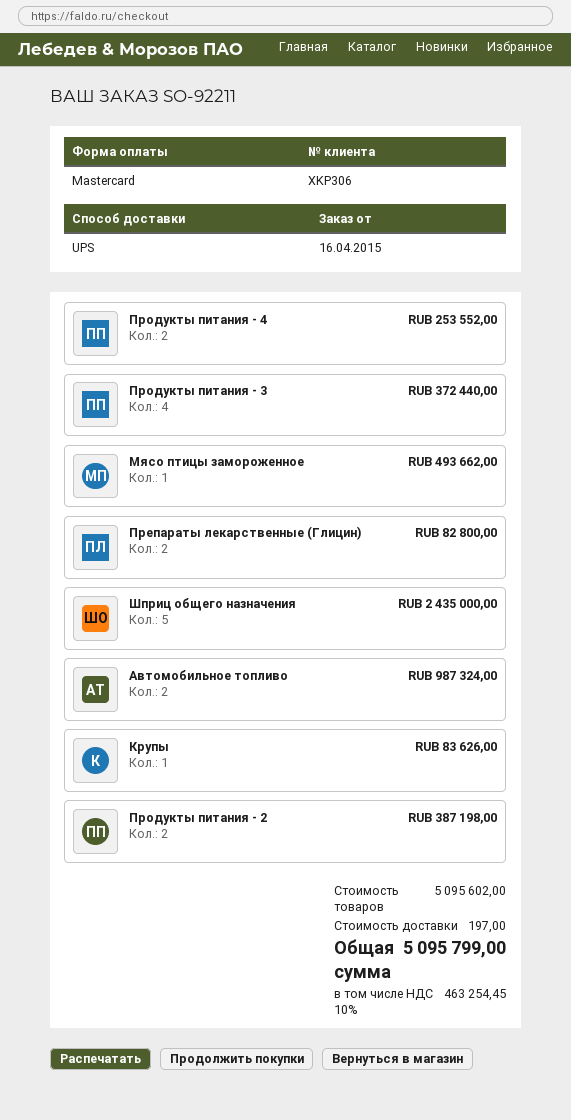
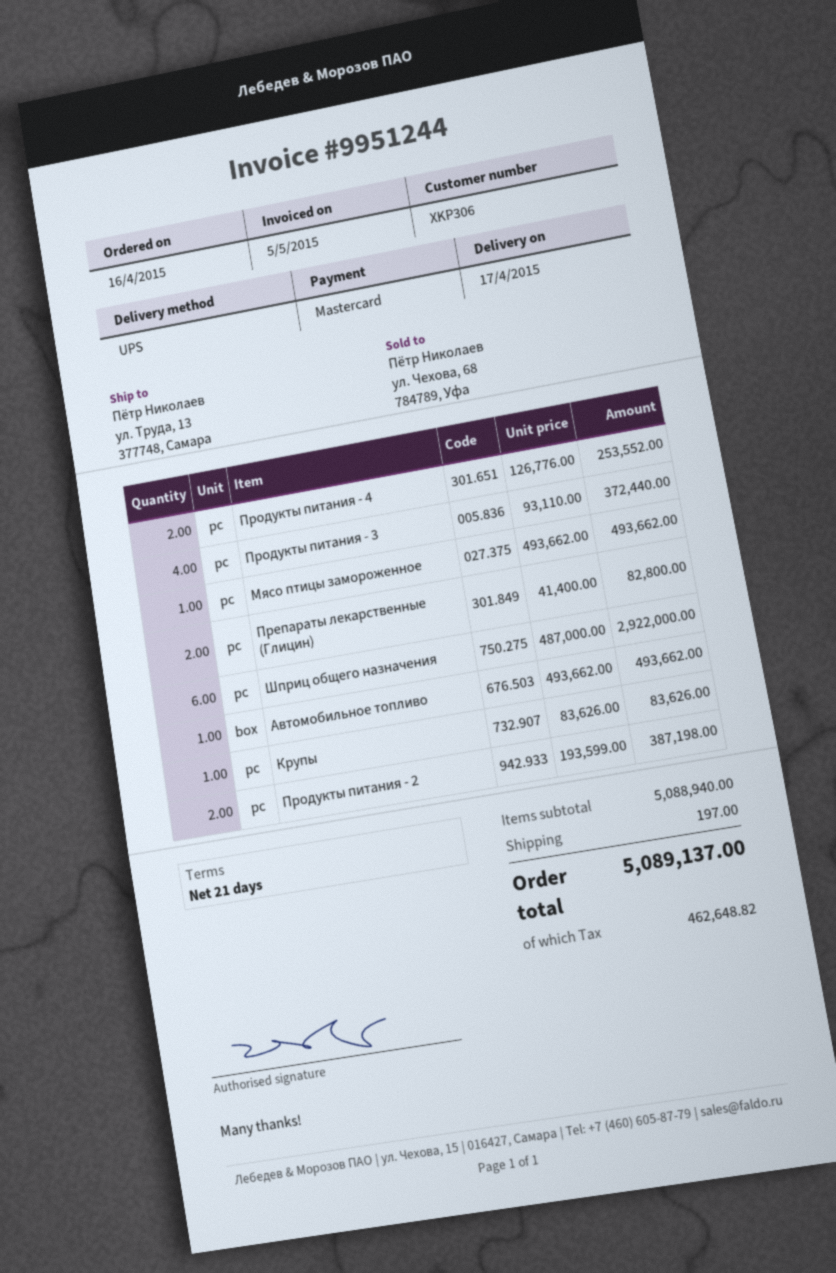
Шприц общего назначения: 5 for 2435000.00 -> 6 for 2922000.00
Автомобильное топливо: 2 for 987324.00 -> 1 for 493662.00
subtotal: 5095602.00 -> 5088940.00
tax: 463254.45 -> 462648.82
total: 5095799.00 -> 5089137.00

